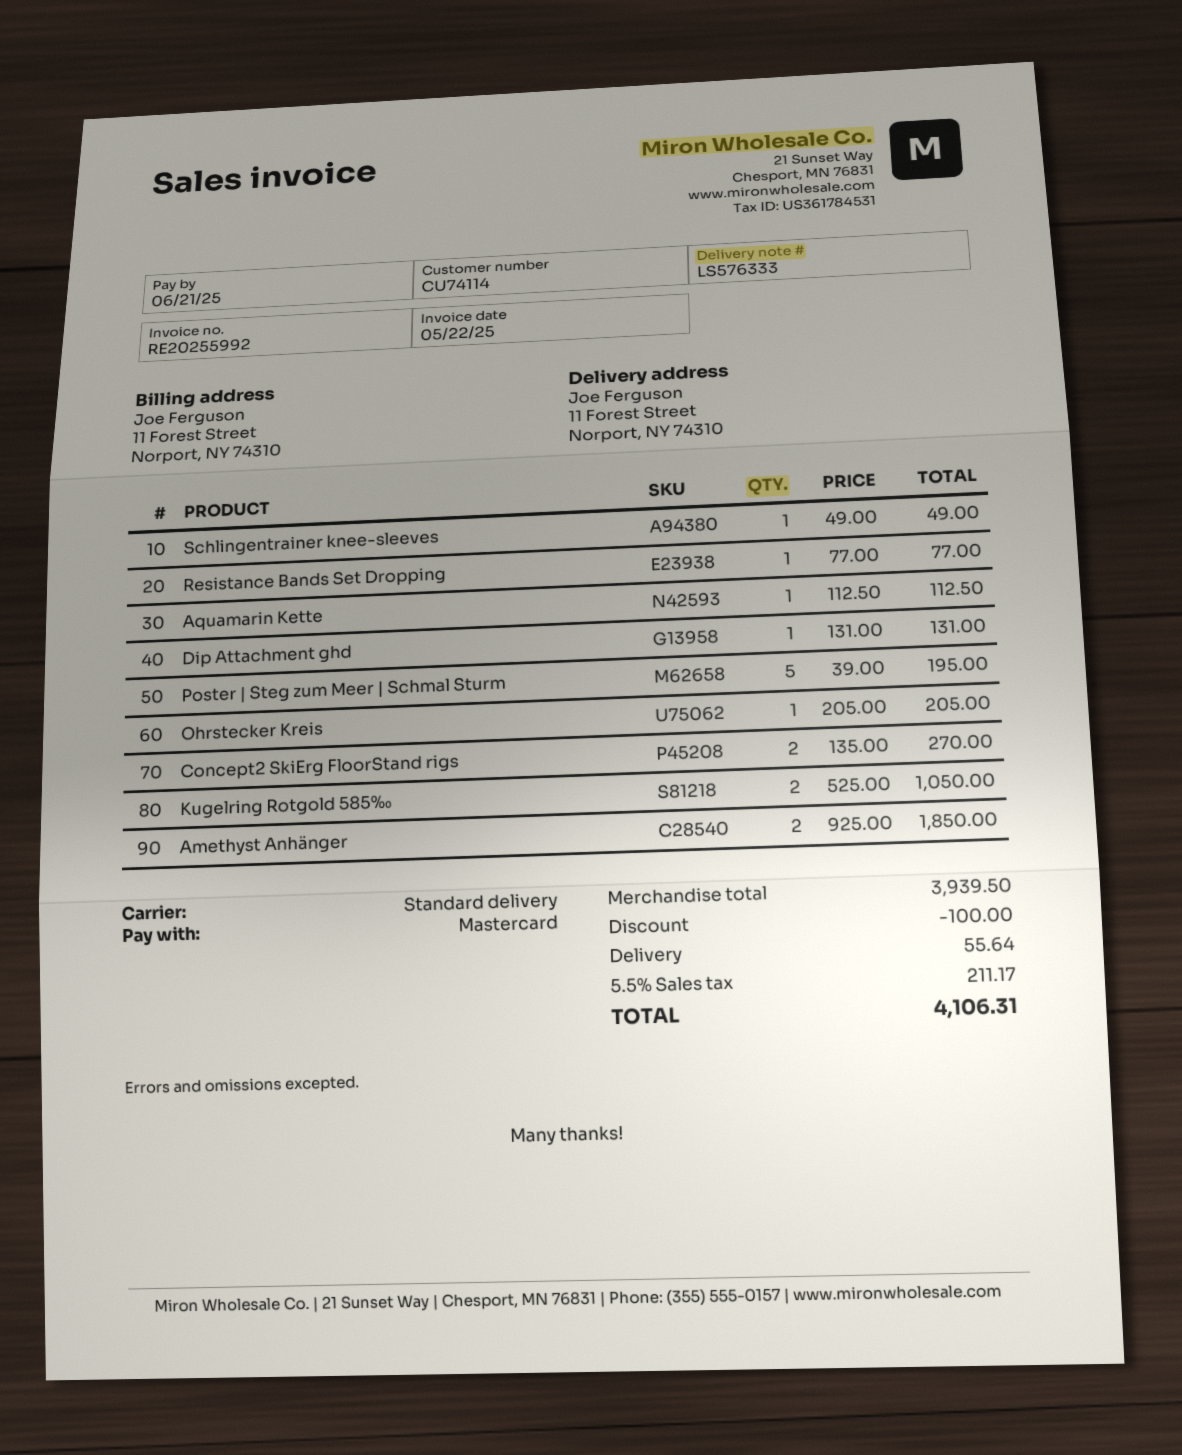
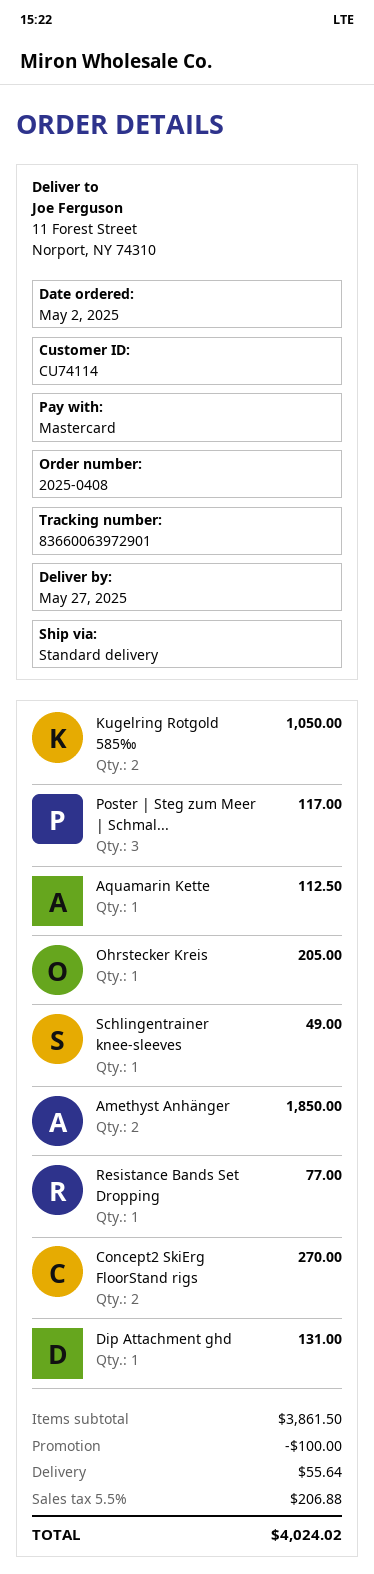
Poster | Steg zum Meer | Schmal Sturm: 5 for 195.00 -> 3 for 117.00
subtotal: 3939.50 -> 3861.50
tax: 5.5% = 211.17 -> 5.5% = 206.88
total: 4106.31 -> 4024.02

